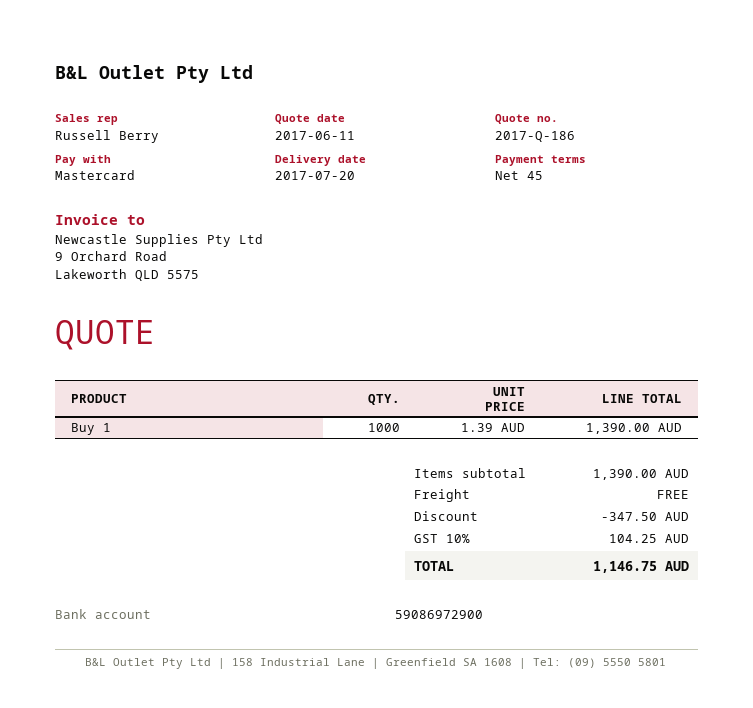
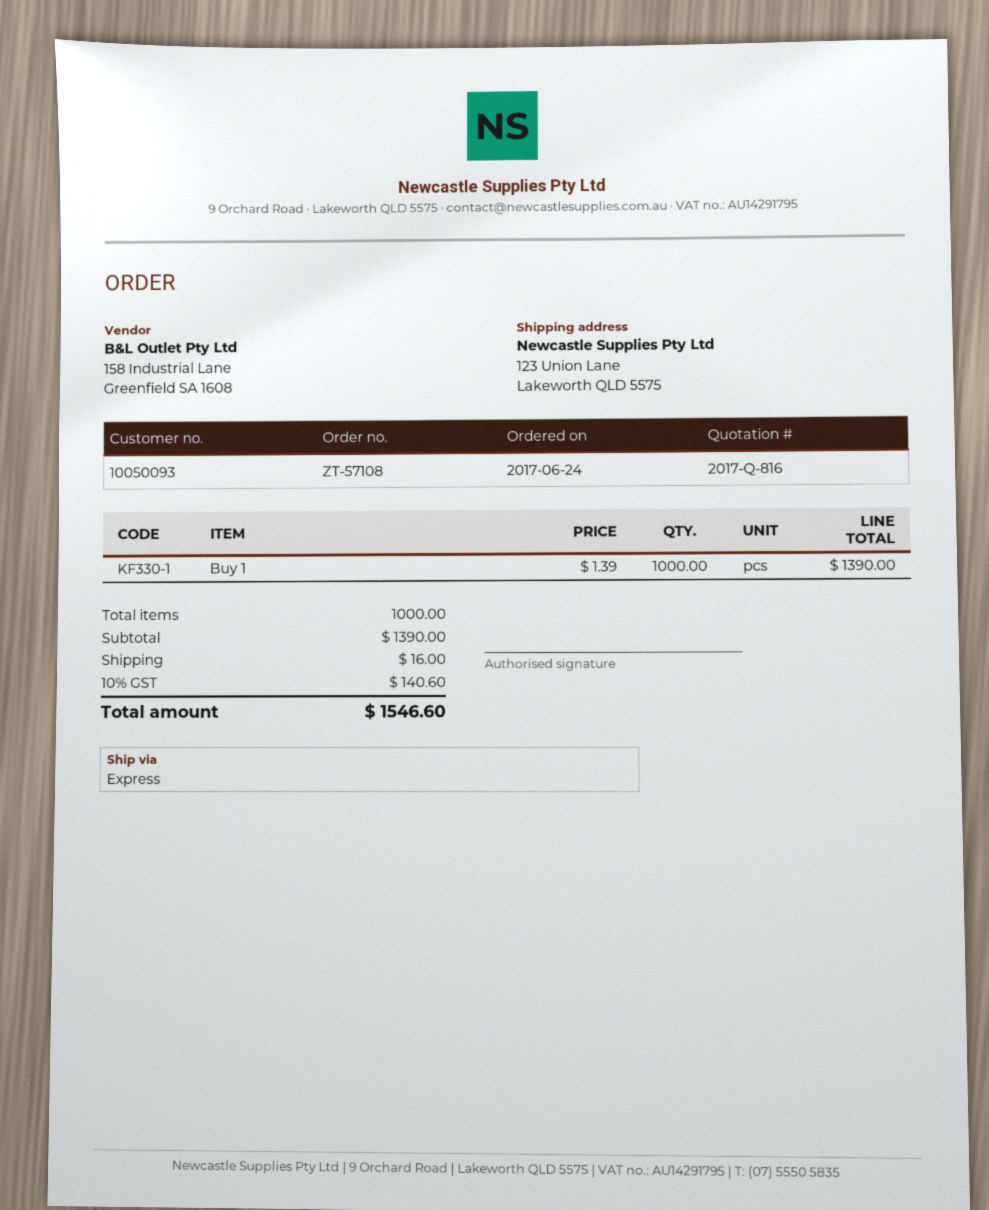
quote number: 2017-Q-186 -> 2017-Q-816
discount: 347.50 -> none
shipping: 0.00 -> 16.00
tax: 10% = 104.25 -> 10% = 140.60
total: 1146.75 -> 1546.60

